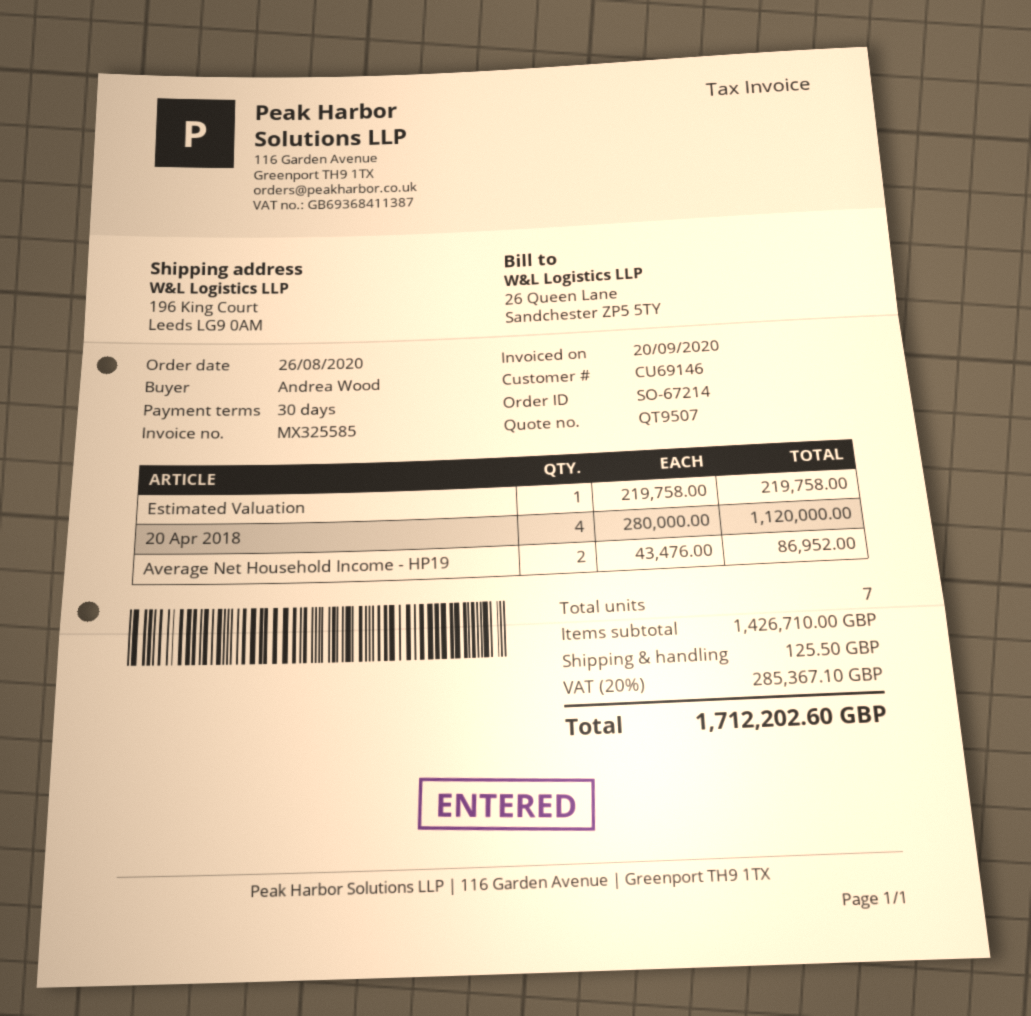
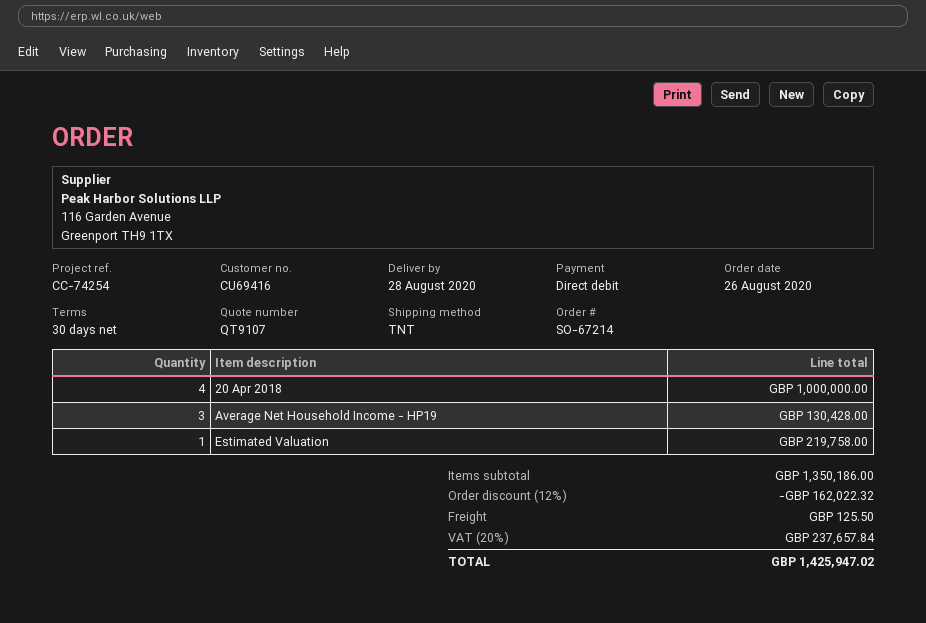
quote number: QT9507 -> QT9107
customer number: CU69146 -> CU69416
20 Apr 2018: 4 for 1120000.00 -> 4 for 1000000.00
Average Net Household Income - HP19: 2 for 86952.00 -> 3 for 130428.00
subtotal: 1426710.00 -> 1350186.00
discount: none -> 12% = 162022.32
tax: 20% = 285367.10 -> 20% = 237657.84
total: 1712202.60 -> 1425947.02

